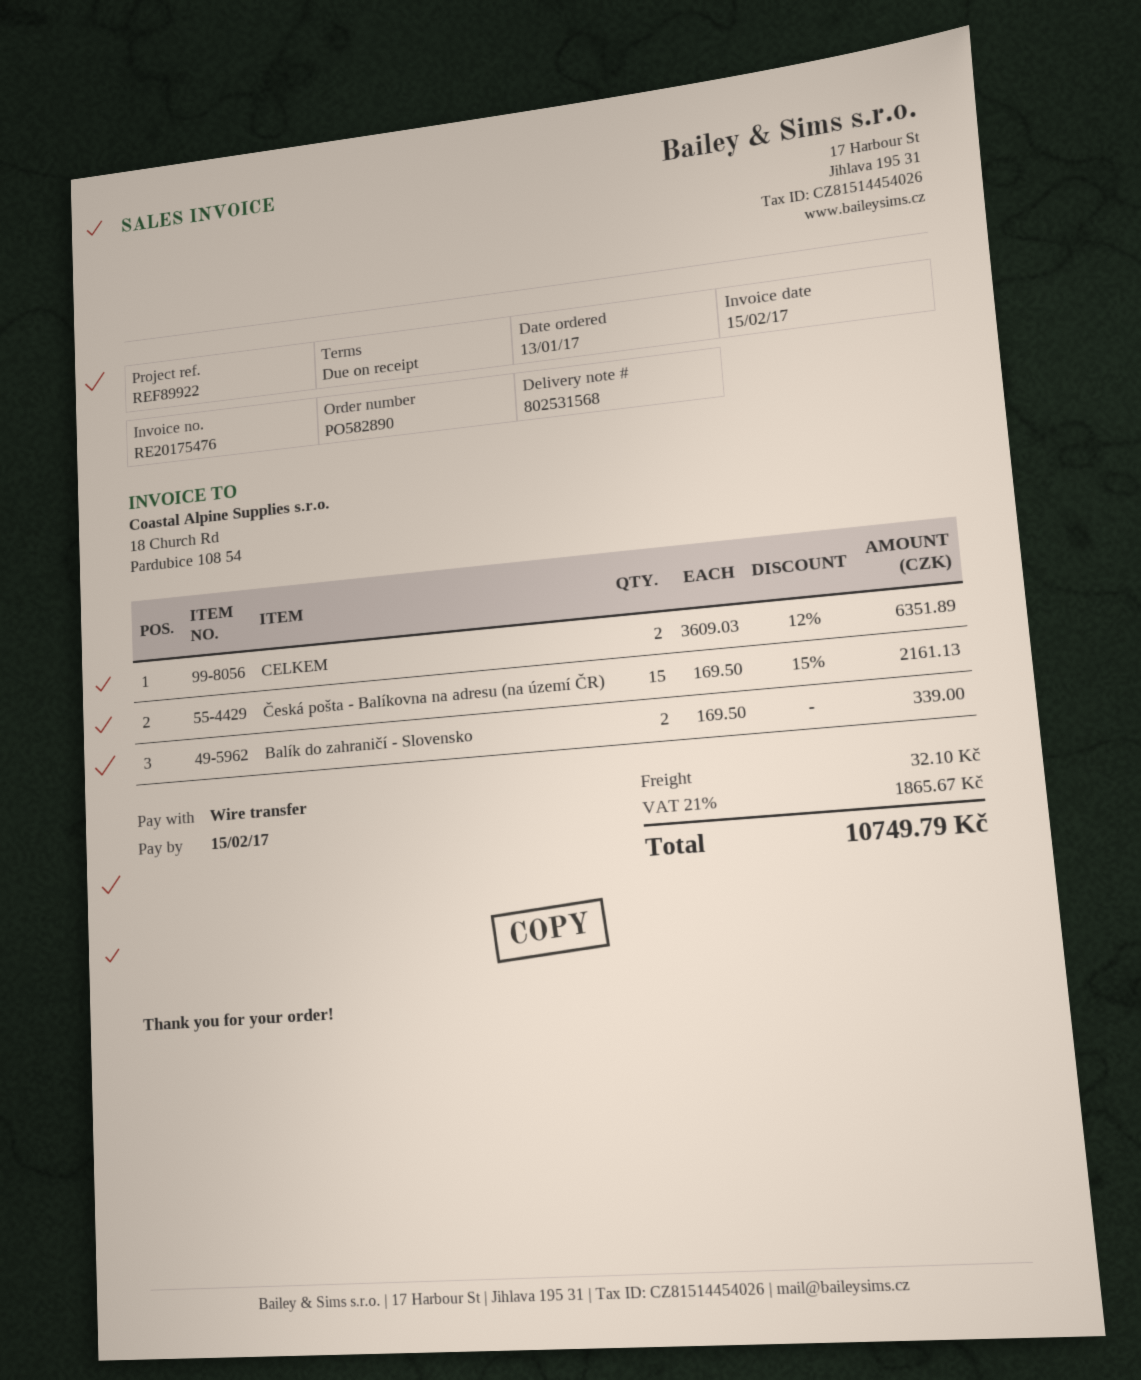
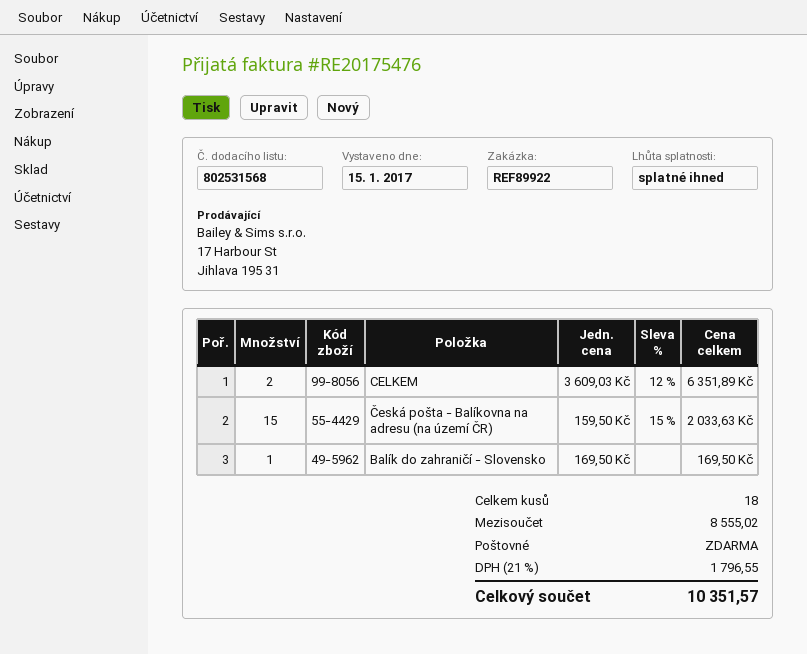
invoice date: 2017-02-15 -> 2017-01-15
Česká pošta - Balíkovna na adresu (na území ČR): 15 x 169.50 - 15% = 2161.13 -> 15 x 159.50 - 15% = 2033.63
Balík do zahraničí - Slovensko: 2 x 169.50 = 339.00 -> 1 x 169.50 = 169.50
shipping: 32.10 -> 0.00
tax: 21% = 1865.67 -> 21% = 1796.55
total: 10749.79 -> 10351.57

